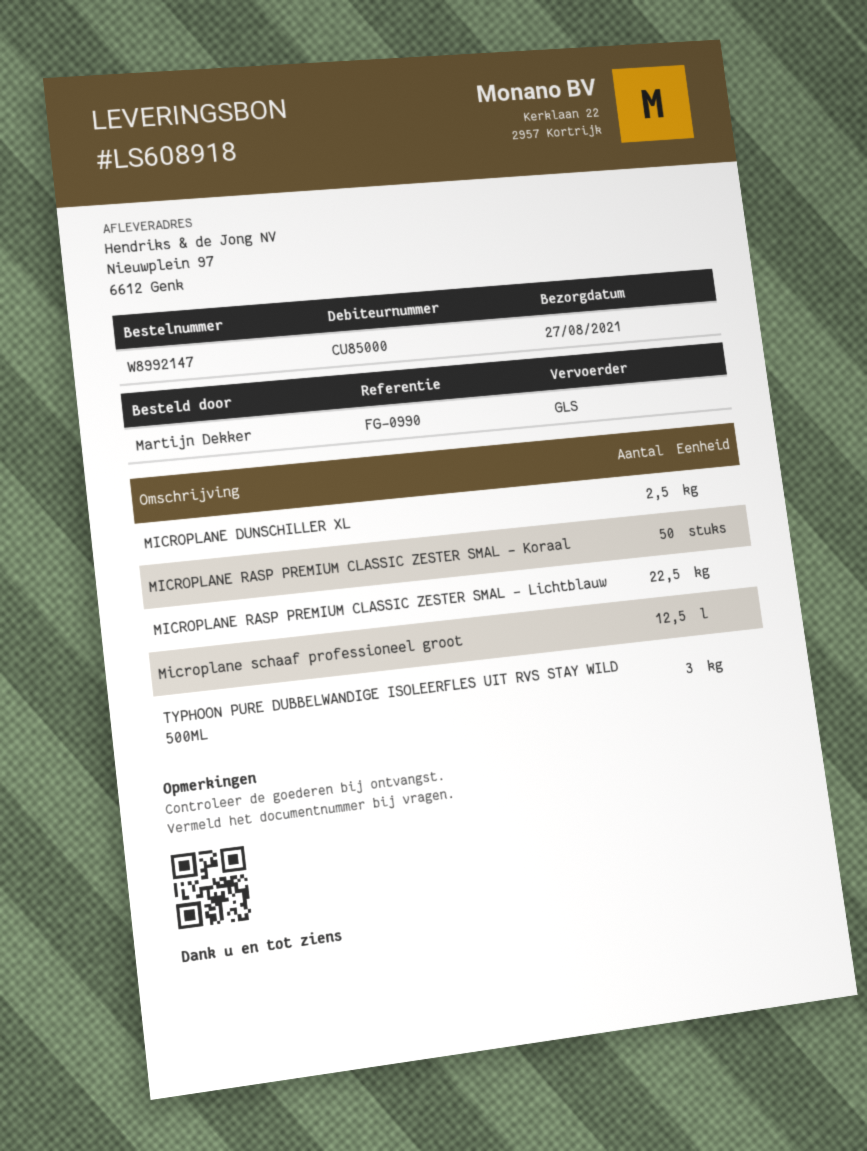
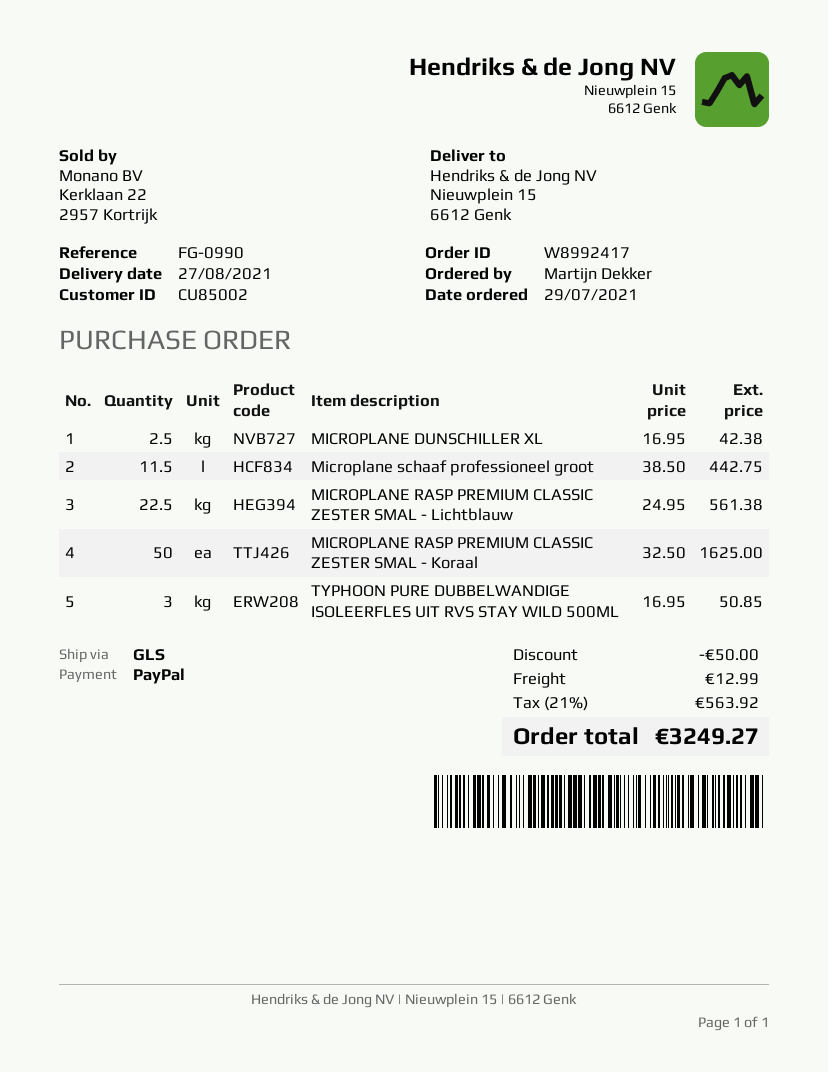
order number: W8992147 -> W8992417
customer number: CU85000 -> CU85002
ship to: Nieuwplein 97, 6612 Genk -> Nieuwplein 15, 6612 Genk
Microplane schaaf professioneel groot: 12.5 -> 11.5

